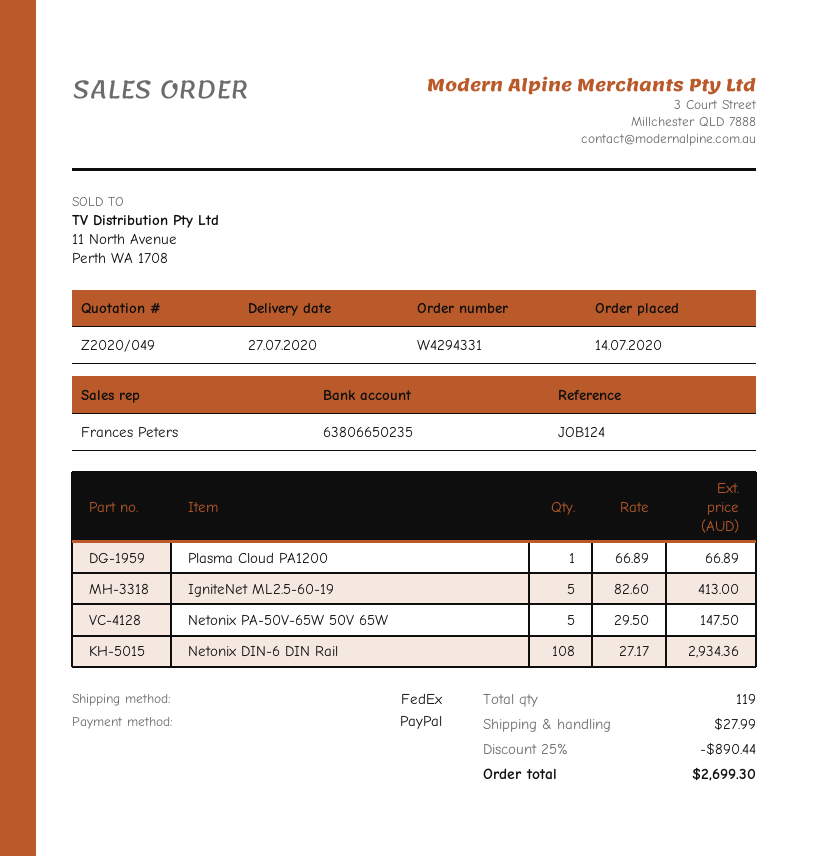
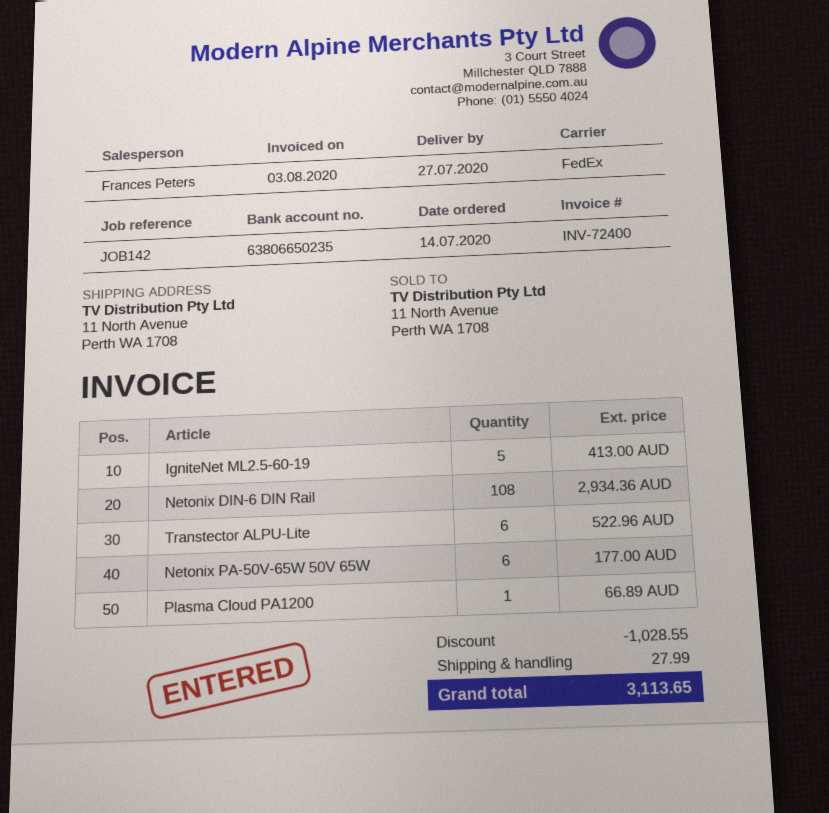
reference: JOB124 -> JOB142
Netonix PA-50V-65W 50V 65W: 5 for 147.50 -> 6 for 177.00
Transtector ALPU-Lite: none -> 6 for 522.96
discount: 890.44 -> 1028.55
total: 2699.30 -> 3113.65

